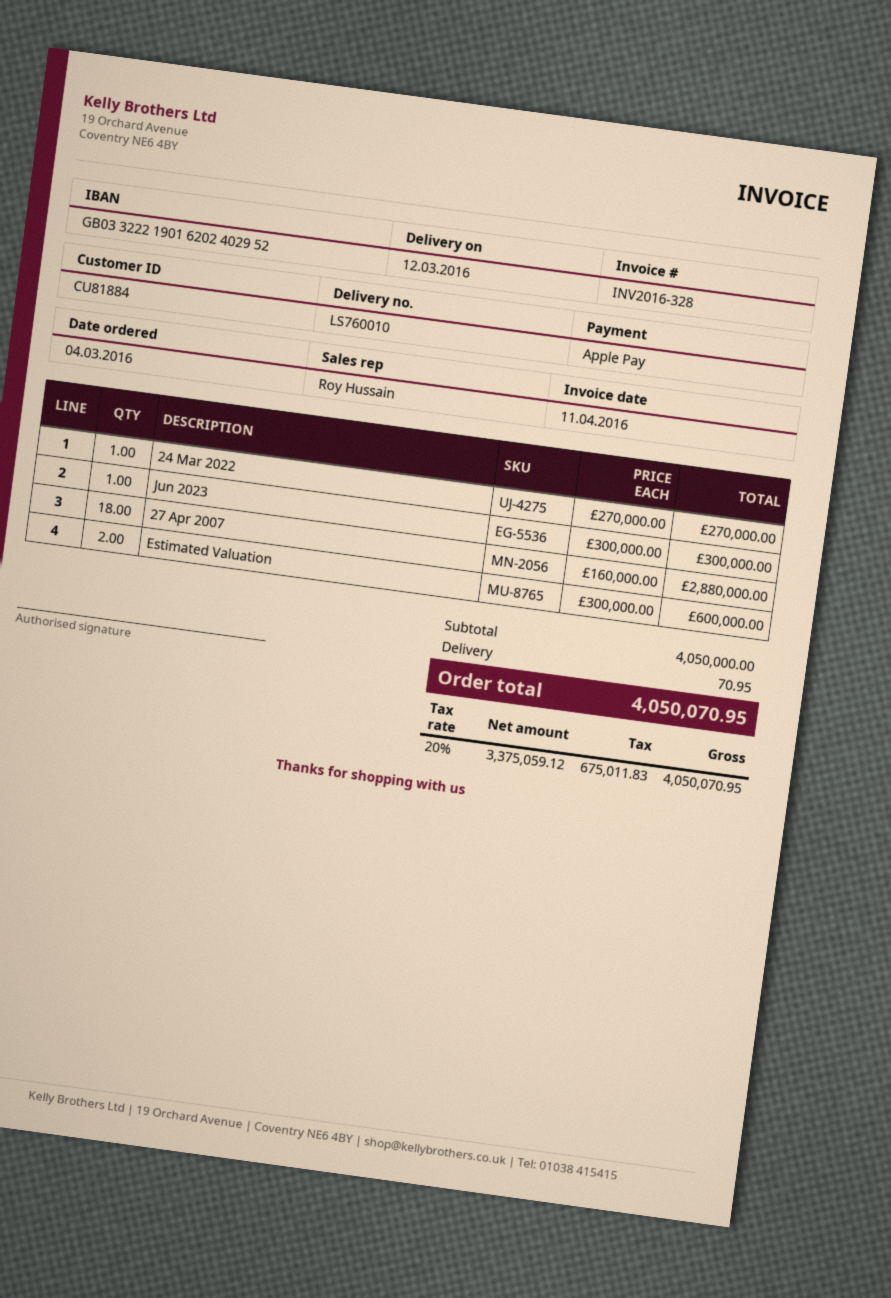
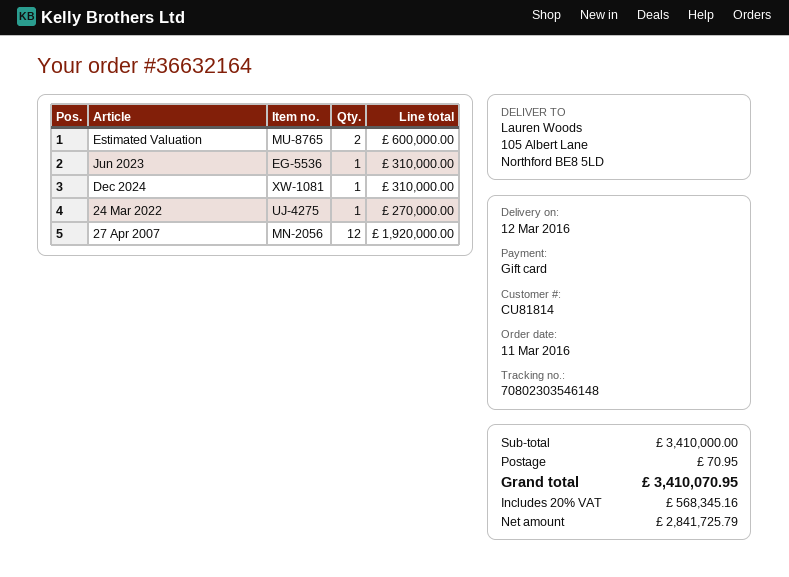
order date: 2016-03-04 -> 2016-03-11
customer number: CU81884 -> CU81814
payment method: Apple Pay -> gift card
Jun 2023: 1 for 300000.00 -> 1 for 310000.00
27 Apr 2007: 18 for 2880000.00 -> 12 for 1920000.00
Dec 2024: none -> 1 for 310000.00
subtotal: 4050000.00 -> 3410000.00
net: 3375059.12 -> 2841725.79
tax: 20% = 675011.83 -> 20% = 568345.16
total: 4050070.95 -> 3410070.95

